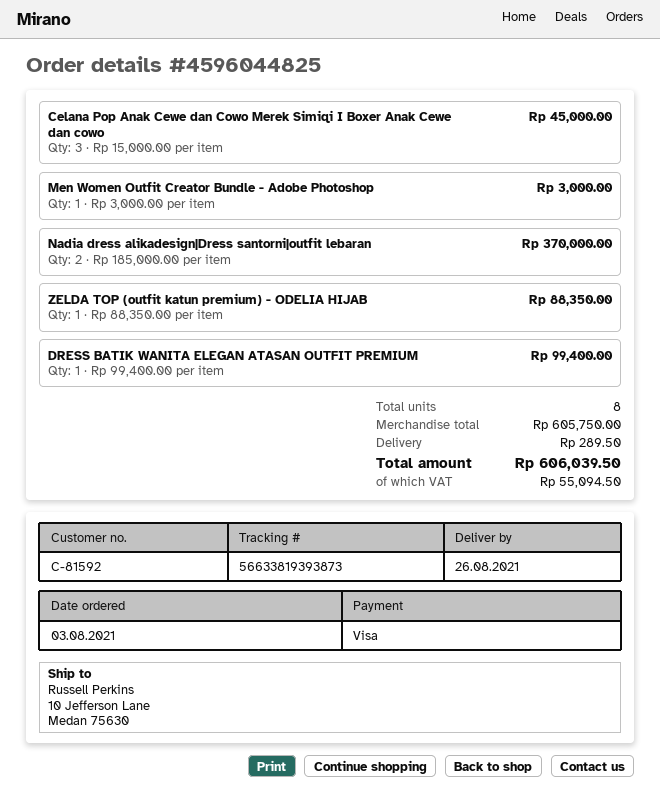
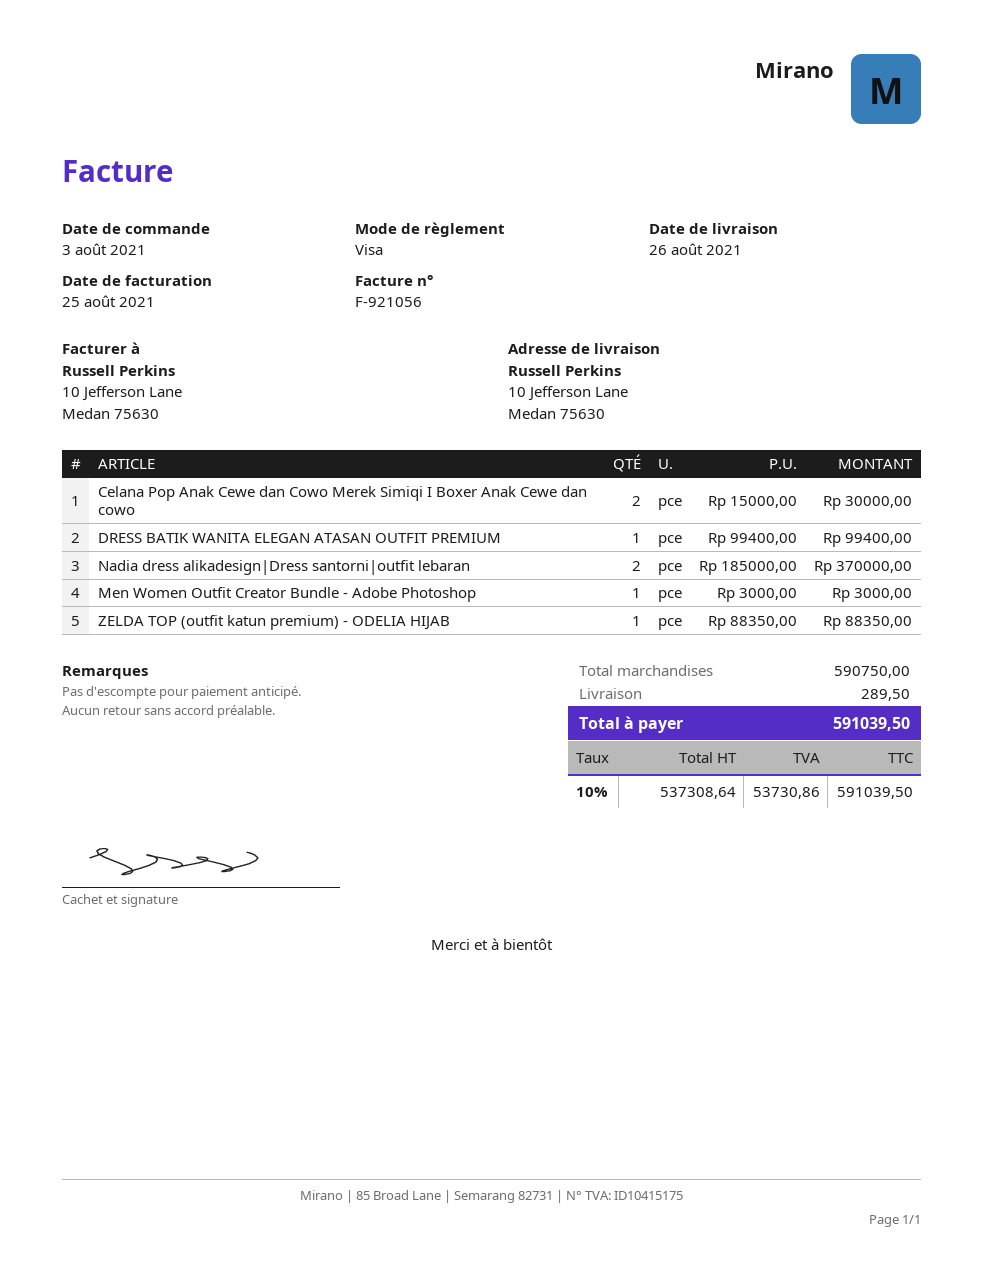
Celana Pop Anak Cewe dan Cowo Merek Simiqi I Boxer Anak Cewe dan cowo: 3 x 15000.00 = 45000.00 -> 2 x 15000.00 = 30000.00
subtotal: 605750.00 -> 590750.00
tax: 55094.50 -> 53730.86
total: 606039.50 -> 591039.50

